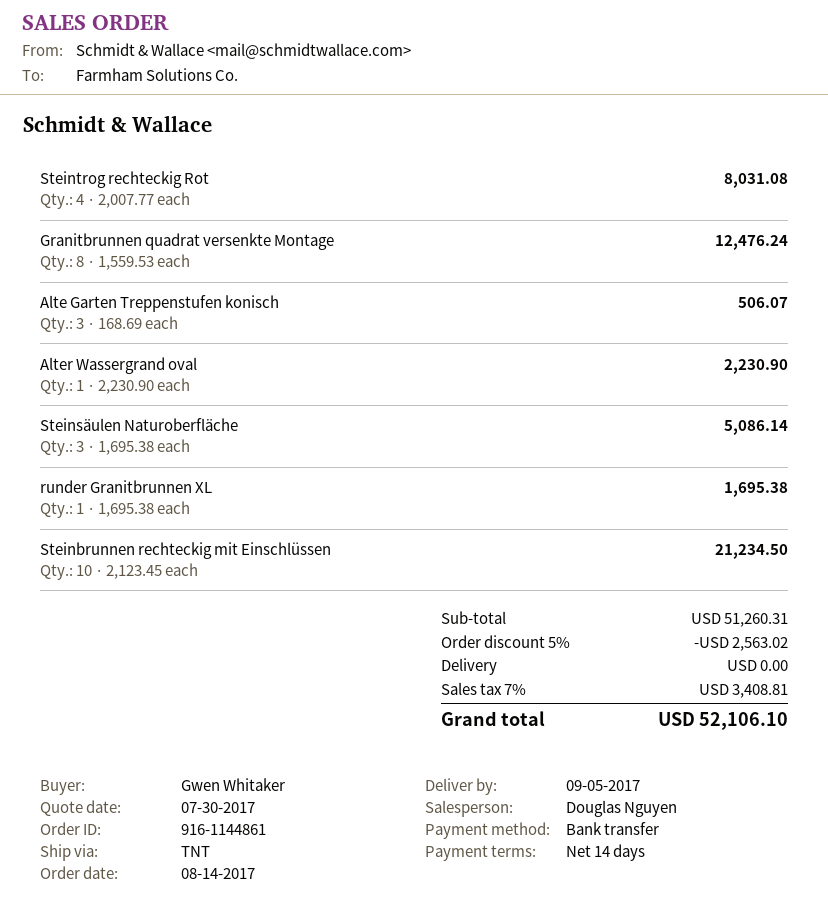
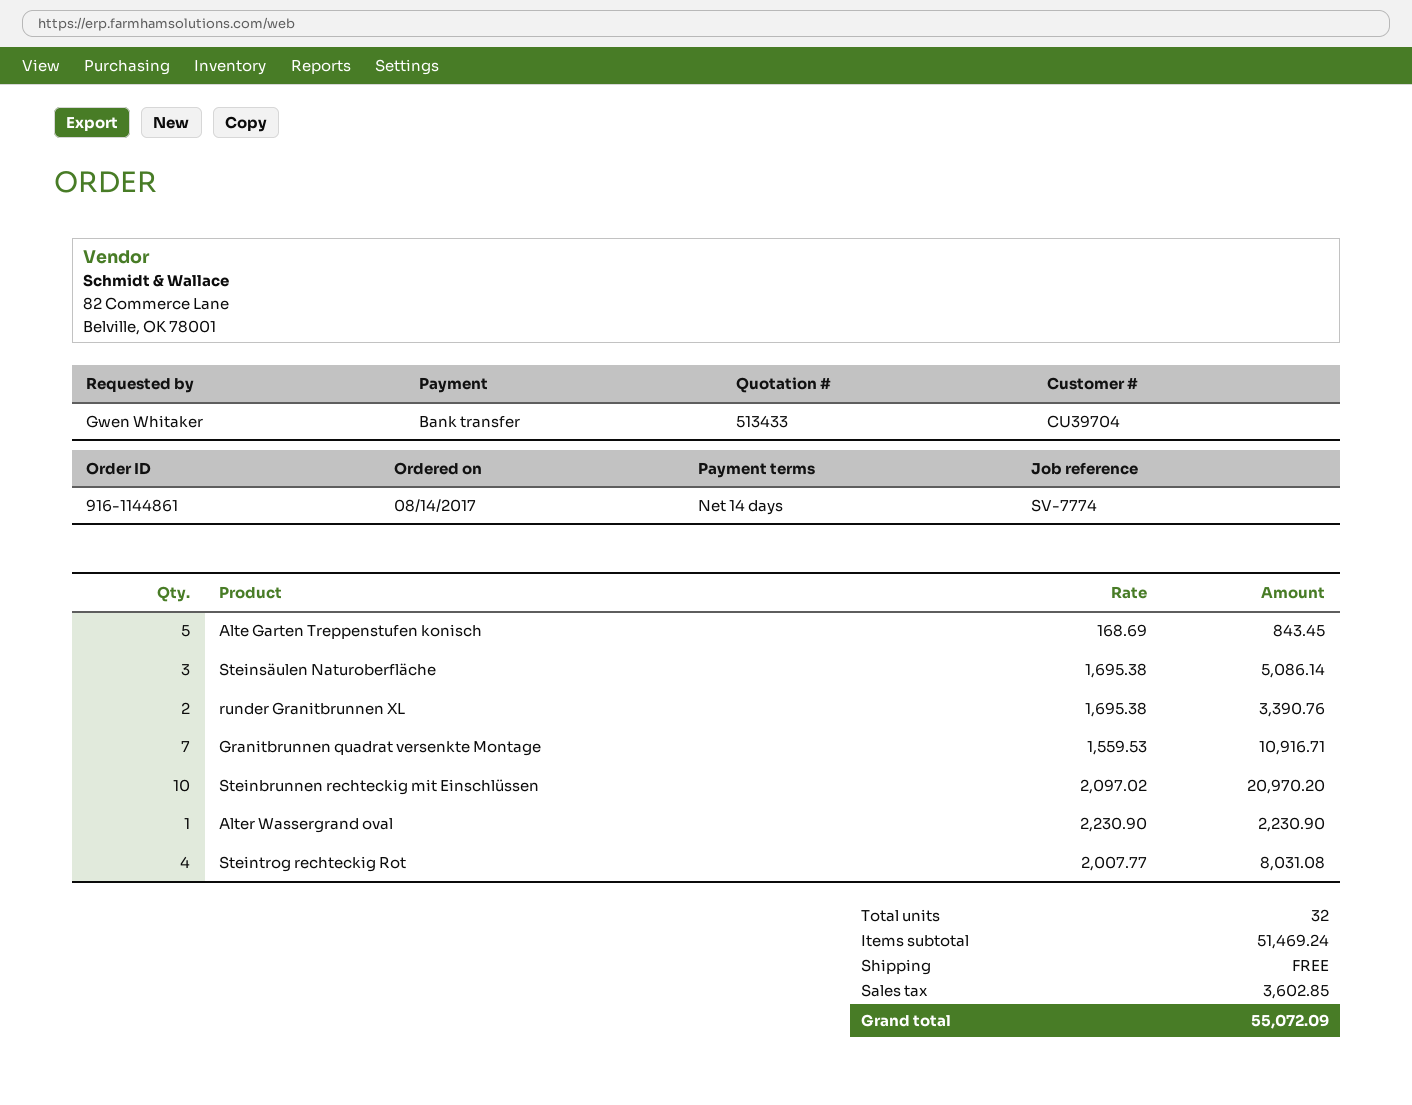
Granitbrunnen quadrat versenkte Montage: 8 x 1559.53 = 12476.24 -> 7 x 1559.53 = 10916.71
Alte Garten Treppenstufen konisch: 3 x 168.69 = 506.07 -> 5 x 168.69 = 843.45
runder Granitbrunnen XL: 1 x 1695.38 = 1695.38 -> 2 x 1695.38 = 3390.76
Steinbrunnen rechteckig mit Einschlüssen: 10 x 2123.45 = 21234.50 -> 10 x 2097.02 = 20970.20
subtotal: 51260.31 -> 51469.24
discount: 5% = 2563.02 -> none
tax: 3408.81 -> 3602.85
total: 52106.10 -> 55072.09

